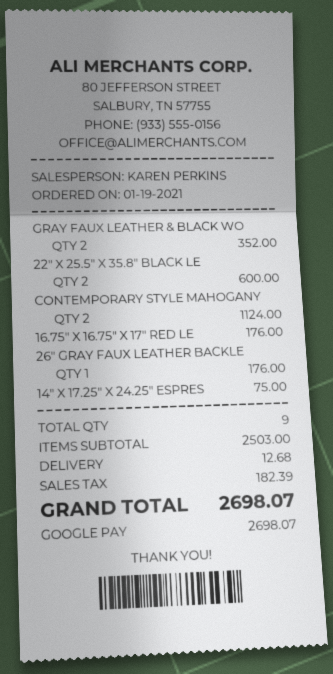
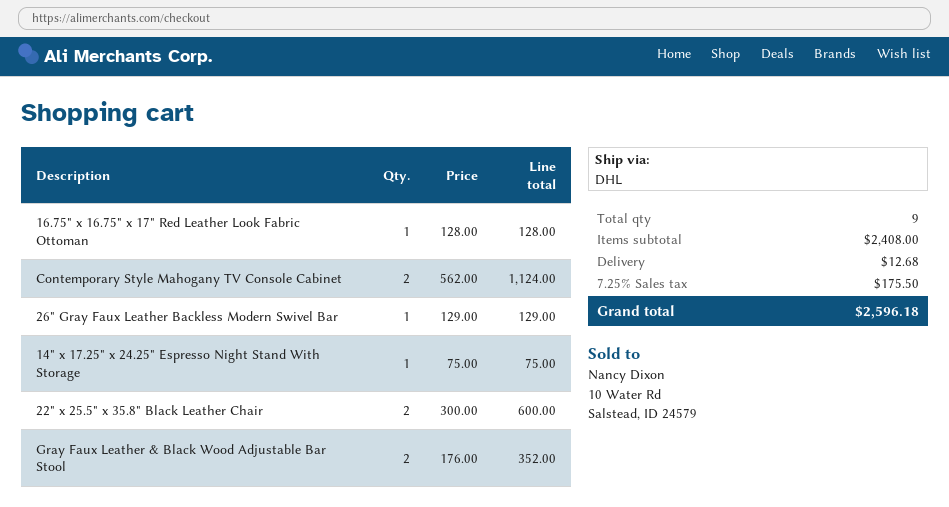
16.75" X 16.75" X 17" RED LE: 1 for 176.00 -> 1 for 128.00
26" GRAY FAUX LEATHER BACKLE: 1 for 176.00 -> 1 for 129.00
subtotal: 2503.00 -> 2408.00
tax: 182.39 -> 175.50
total: 2698.07 -> 2596.18

